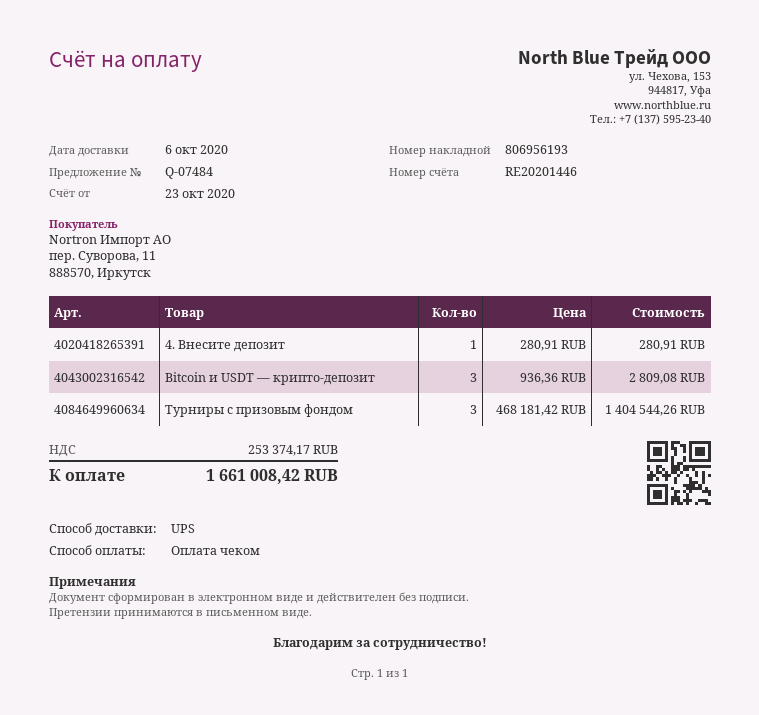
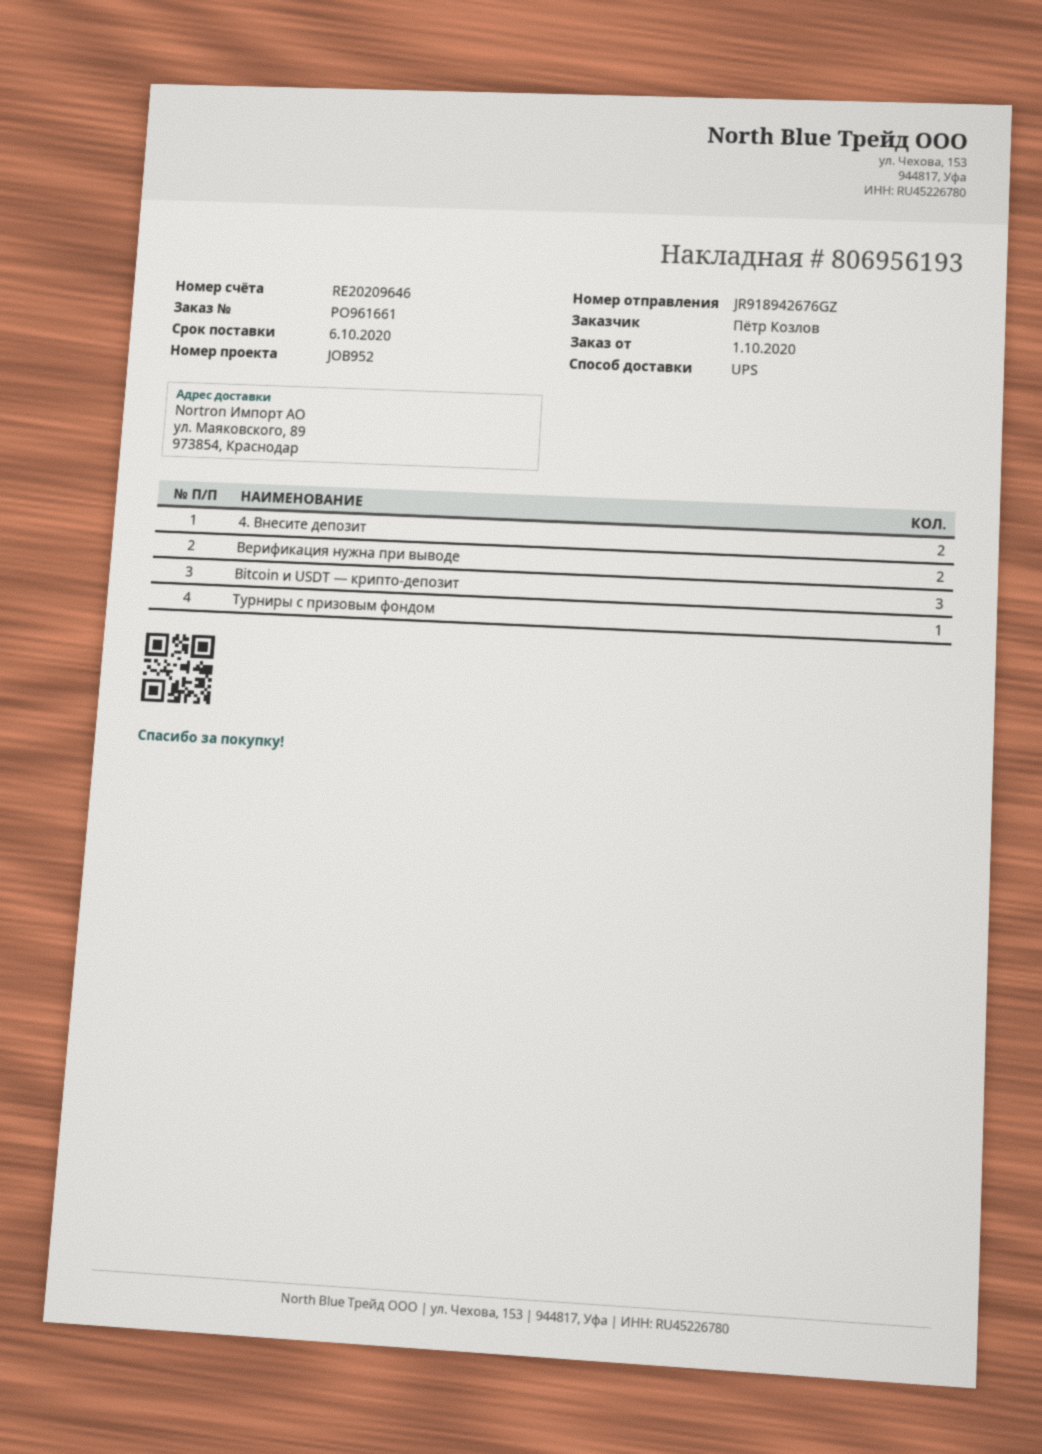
invoice number: RE20201446 -> RE20209646
4. Внесите депозит: 1 -> 2
Турниры с призовым фондом: 3 -> 1
Верификация нужна при выводе: none -> 2

